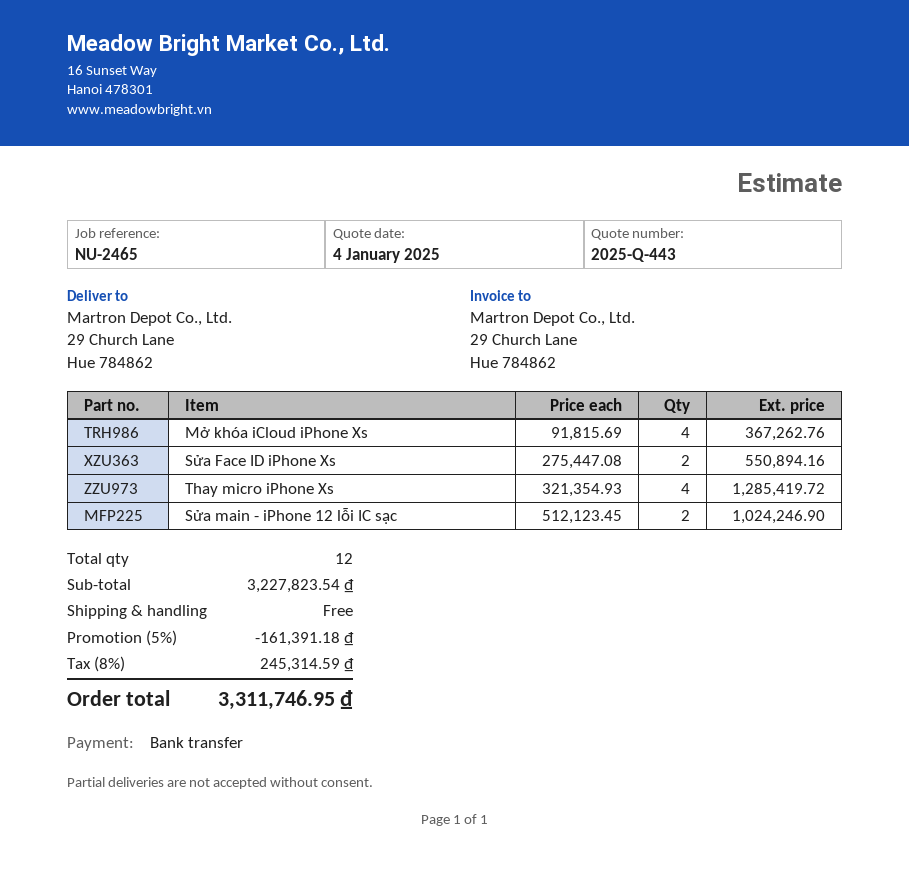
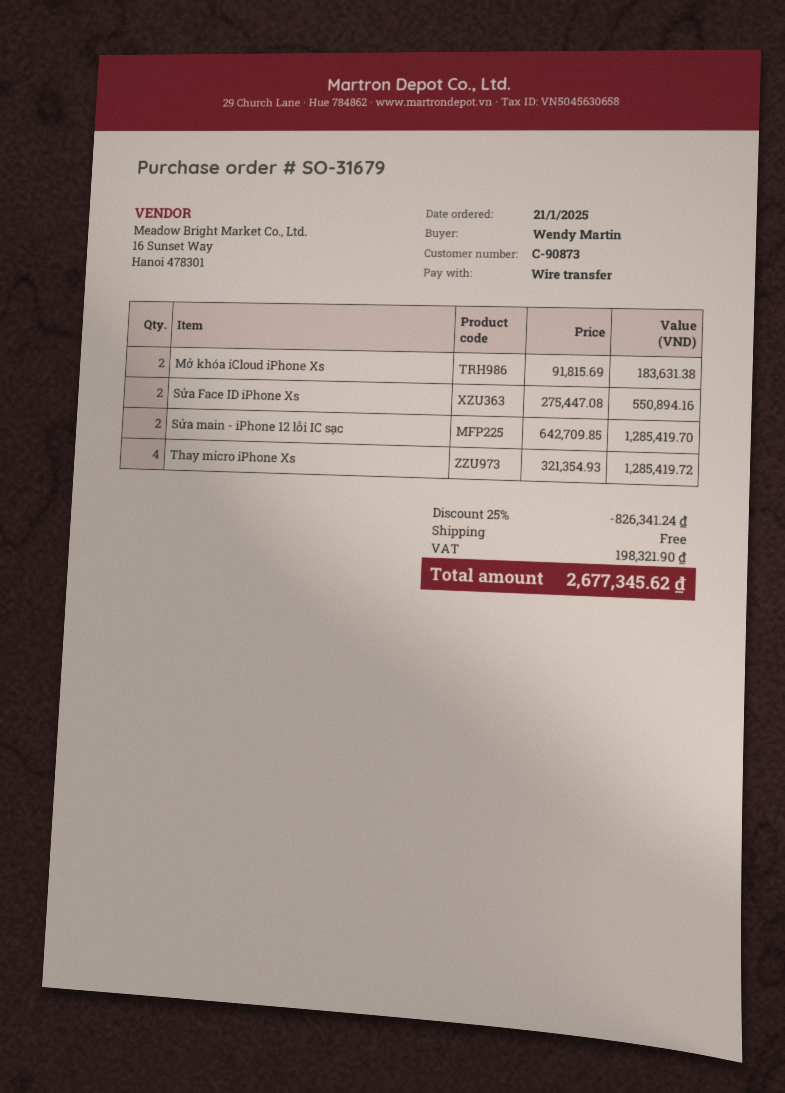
Mở khóa iCloud iPhone Xs: 4 x 91815.69 = 367262.76 -> 2 x 91815.69 = 183631.38
Sửa main - iPhone 12 lỗi IC sạc: 2 x 512123.45 = 1024246.90 -> 2 x 642709.85 = 1285419.70
discount: 5% = 161391.18 -> 25% = 826341.24
tax: 245314.59 -> 198321.90
total: 3311746.95 -> 2677345.62

